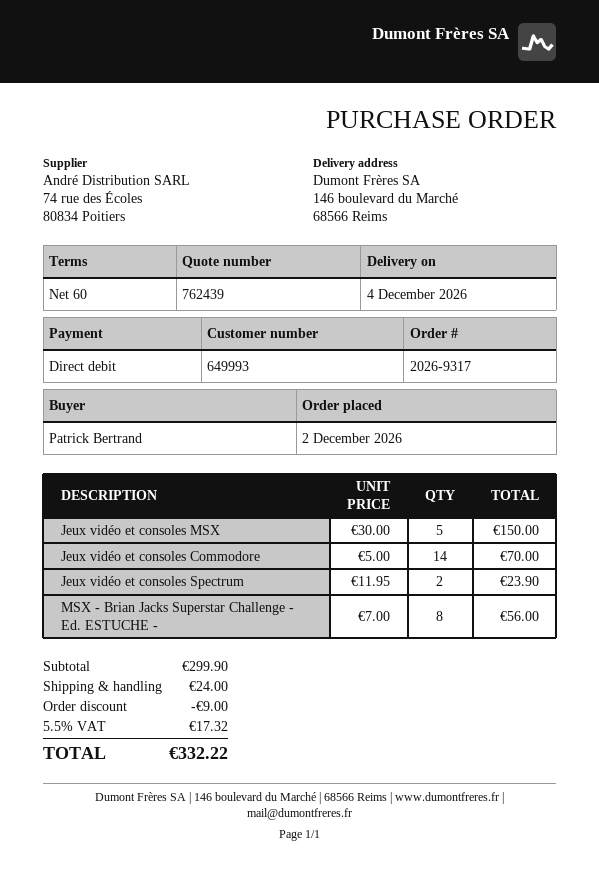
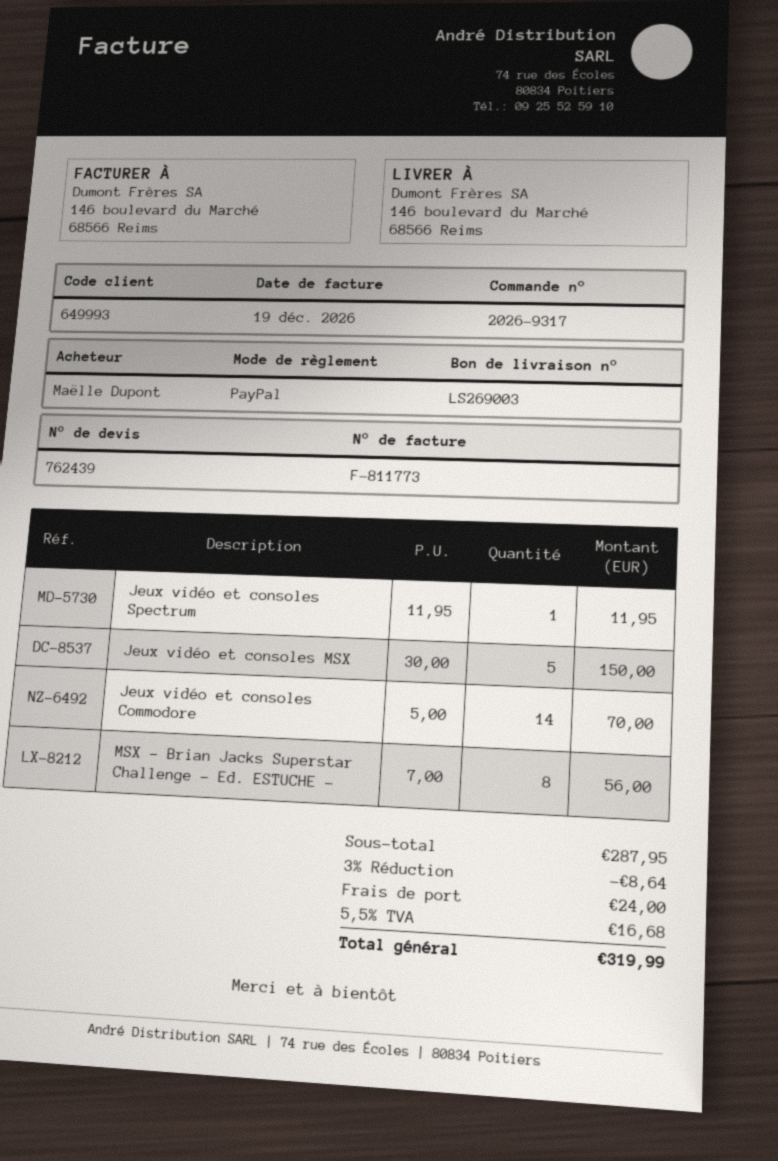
ordered by: Patrick Bertrand -> Maëlle Dupont
payment method: direct debit -> PayPal
Jeux vidéo et consoles Spectrum: 2 x 11.95 = 23.90 -> 1 x 11.95 = 11.95
subtotal: 299.90 -> 287.95
discount: 9.00 -> 8.64
tax: 5.5% = 17.32 -> 5.5% = 16.68
total: 332.22 -> 319.99

